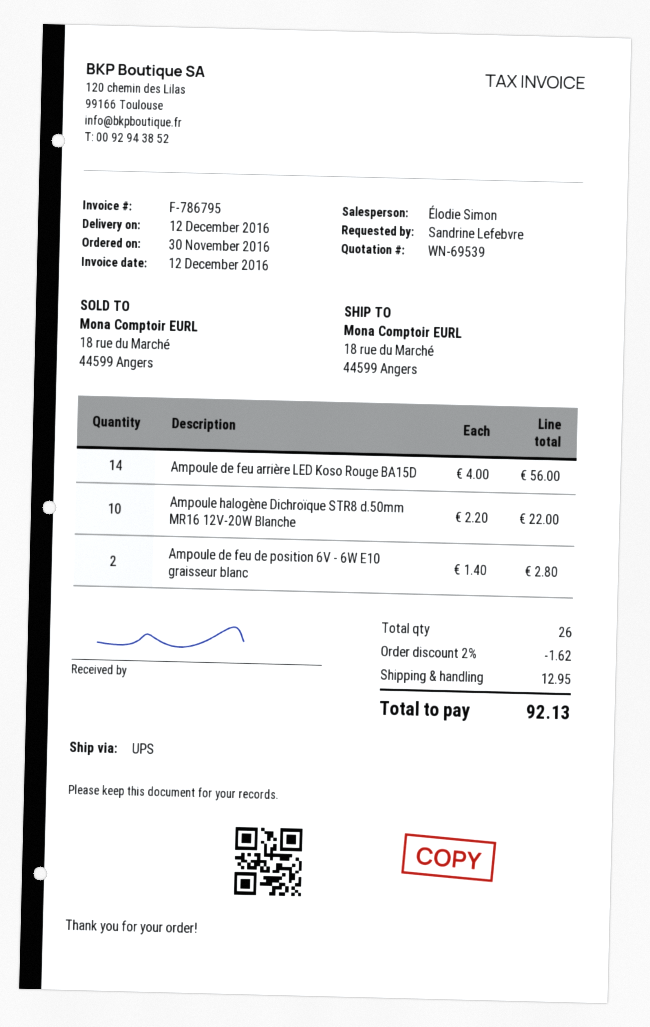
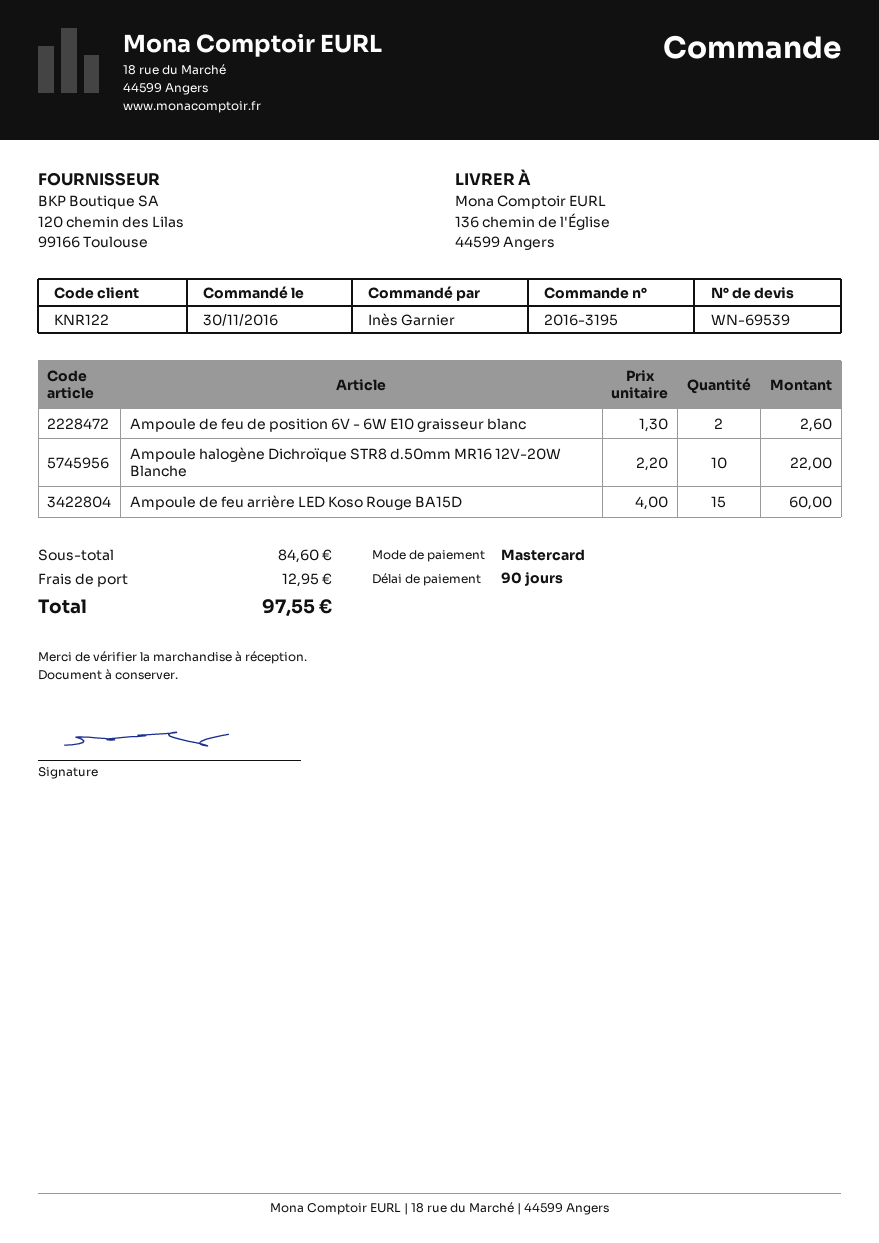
ordered by: Sandrine Lefebvre -> Inès Garnier
ship to: 18 rue du Marché, 44599 Angers -> 136 chemin de l'Église, 44599 Angers
Ampoule de feu arrière LED Koso Rouge BA15D: 14 x 4.00 = 56.00 -> 15 x 4.00 = 60.00
Ampoule de feu de position 6V - 6W E10 graisseur blanc: 2 x 1.40 = 2.80 -> 2 x 1.30 = 2.60
discount: 2% = 1.62 -> none
total: 92.13 -> 97.55

